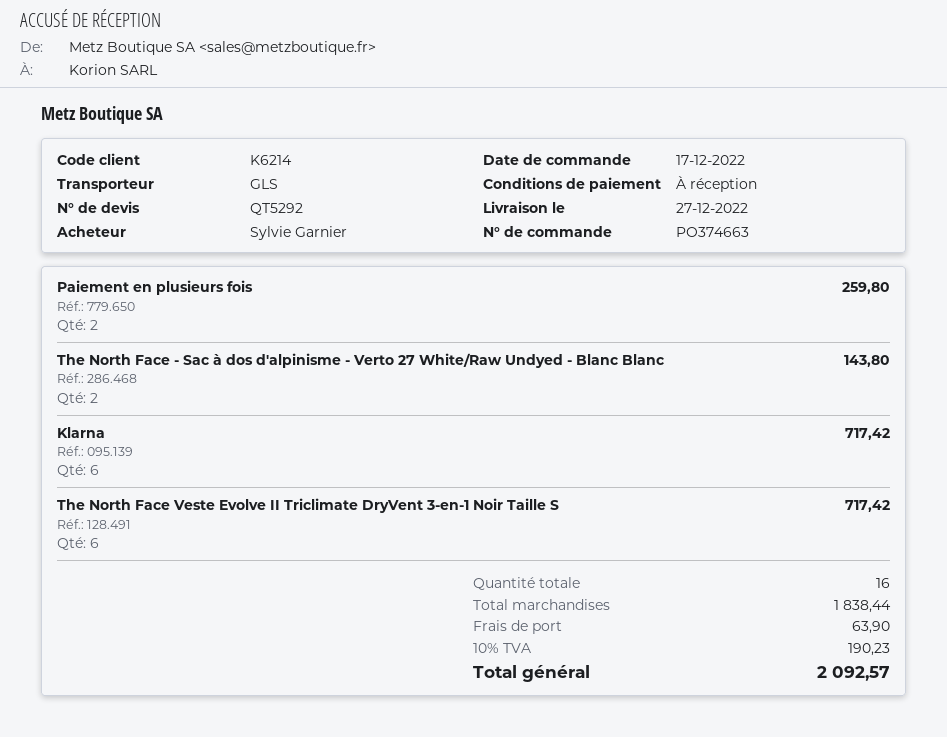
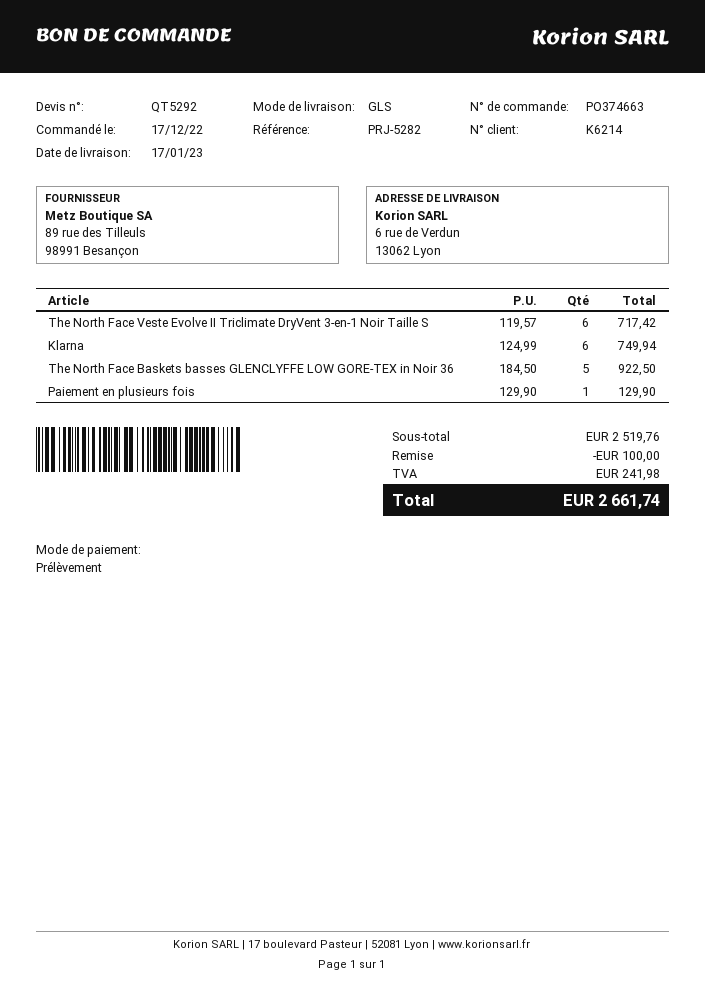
delivery date: 2022-12-27 -> 2023-01-17
Paiement en plusieurs fois: 2 for 259.80 -> 1 for 129.90
The North Face - Sac à dos d'alpinisme - Verto 27 White/Raw Undyed - Blanc Blanc: 2 for 143.80 -> none
Klarna: 6 for 717.42 -> 6 for 749.94
The North Face Baskets basses GLENCLYFFE LOW GORE-TEX in Noir 36: none -> 5 for 922.50
subtotal: 1838.44 -> 2519.76
discount: none -> 100.00
shipping: 63.90 -> none
tax: 190.23 -> 241.98
total: 2092.57 -> 2661.74

